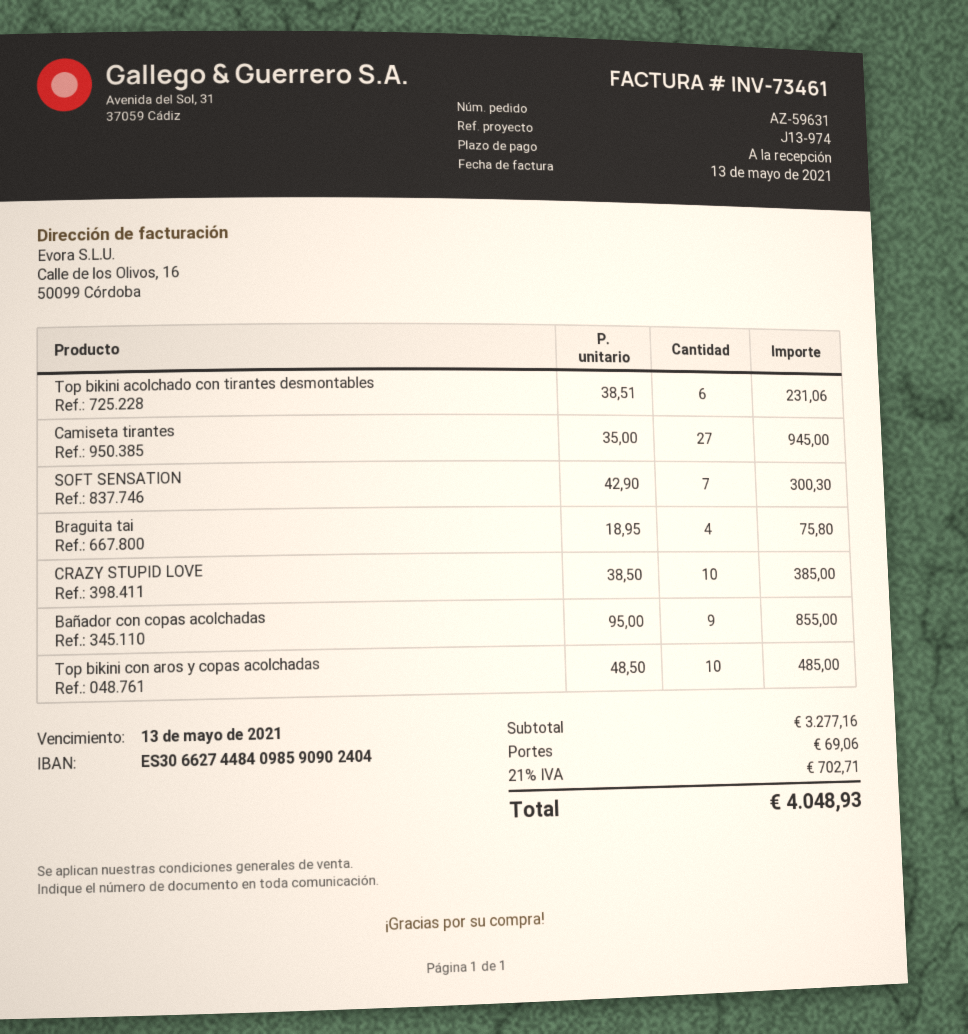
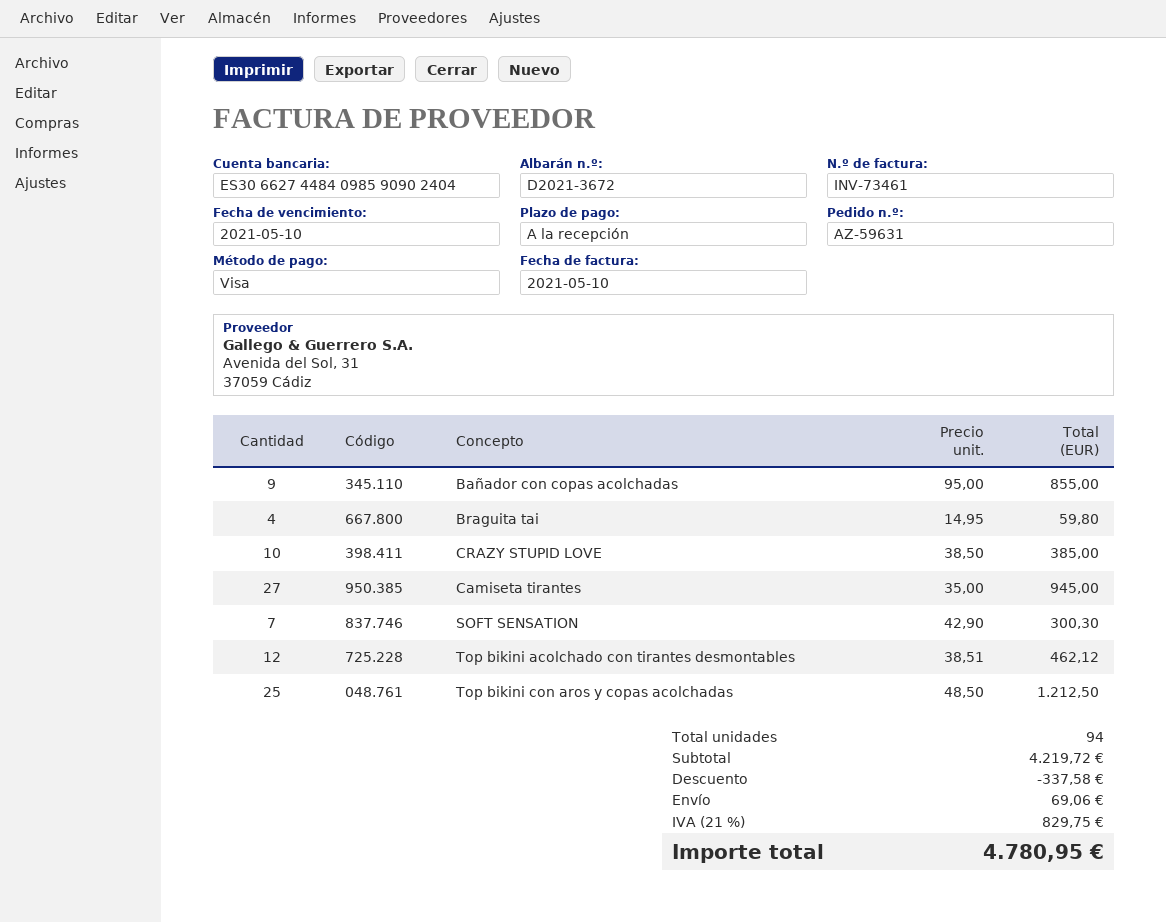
invoice date: 2021-05-13 -> 2021-05-10
due date: 2021-05-13 -> 2021-05-10
Top bikini acolchado con tirantes desmontables: 6 x 38.51 = 231.06 -> 12 x 38.51 = 462.12
Braguita tai: 4 x 18.95 = 75.80 -> 4 x 14.95 = 59.80
Top bikini con aros y copas acolchadas: 10 x 48.50 = 485.00 -> 25 x 48.50 = 1212.50
subtotal: 3277.16 -> 4219.72
discount: none -> 337.58
tax: 21% = 702.71 -> 21% = 829.75
total: 4048.93 -> 4780.95

